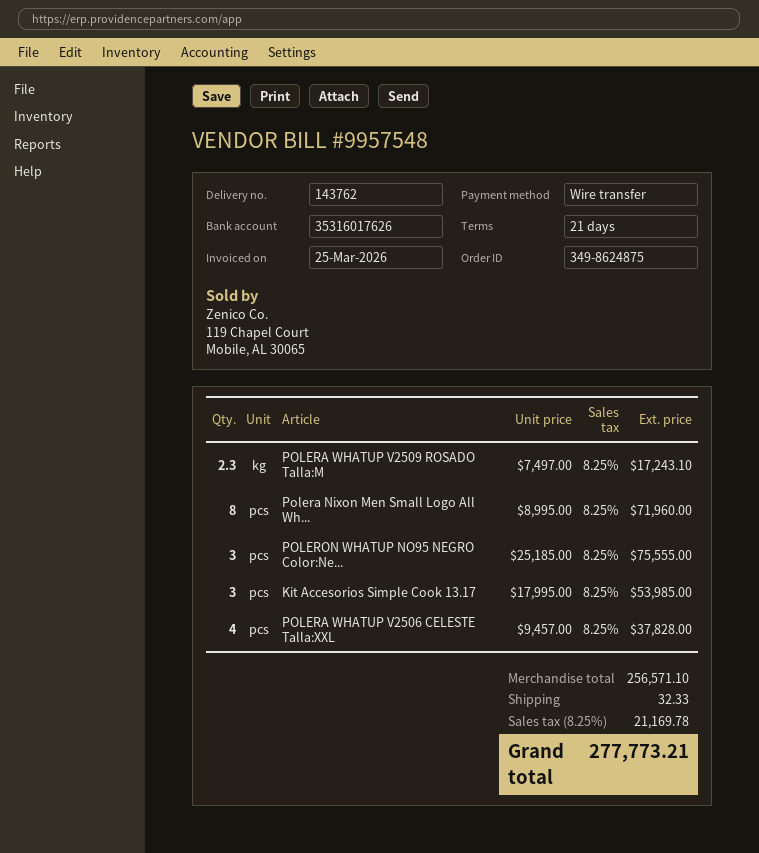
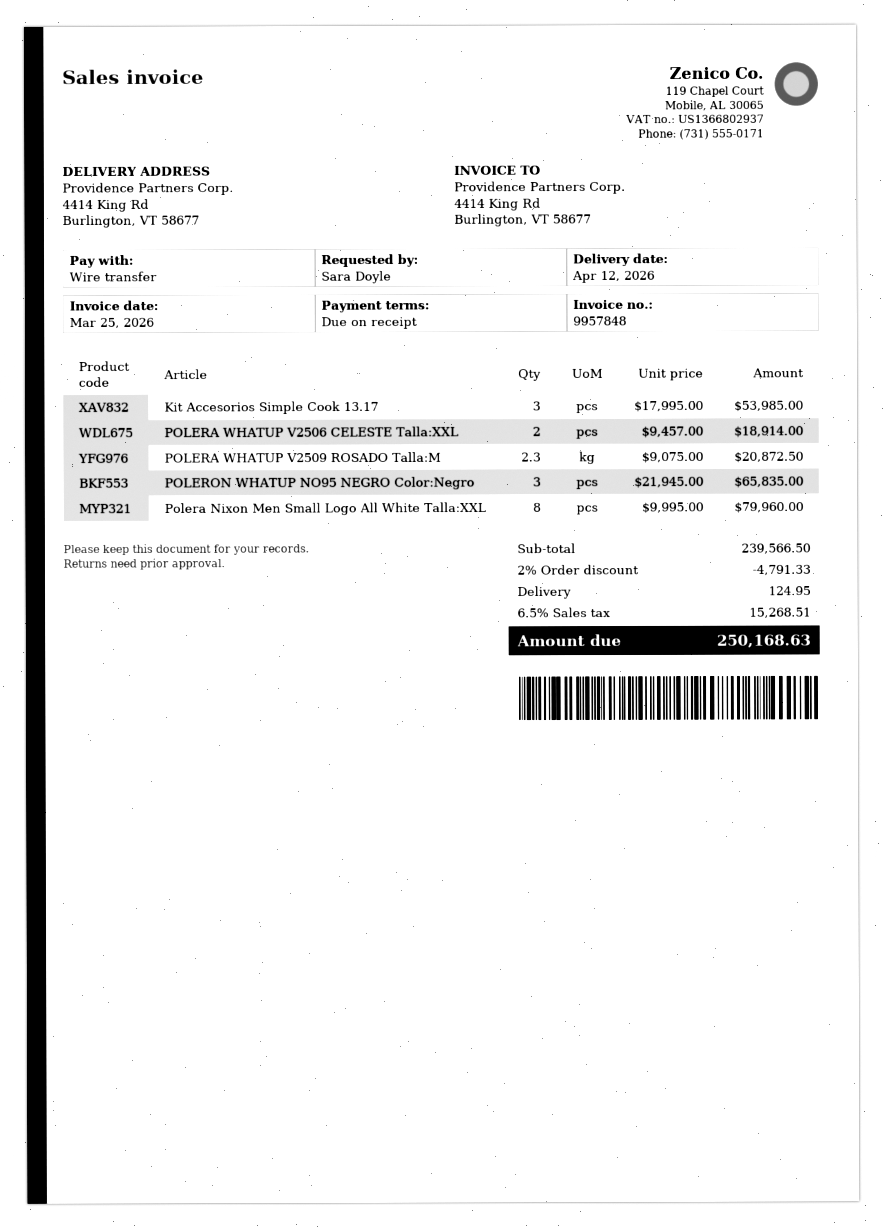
invoice number: 9957548 -> 9957848
payment terms: 21 days -> on receipt
POLERA WHATUP V2509 ROSADO Talla:M: 2.3 x 7497.00 = 17243.10 -> 2.3 x 9075.00 = 20872.50
Polera Nixon Men Small Logo All Wh...: 8 x 8995.00 = 71960.00 -> 8 x 9995.00 = 79960.00
POLERON WHATUP NO95 NEGRO Color:Ne...: 3 x 25185.00 = 75555.00 -> 3 x 21945.00 = 65835.00
POLERA WHATUP V2506 CELESTE Talla:XXL: 4 x 9457.00 = 37828.00 -> 2 x 9457.00 = 18914.00
subtotal: 256571.10 -> 239566.50
discount: none -> 2% = 4791.33
shipping: 32.33 -> 124.95
tax: 8.25% = 21169.78 -> 6.5% = 15268.51
total: 277773.21 -> 250168.63

